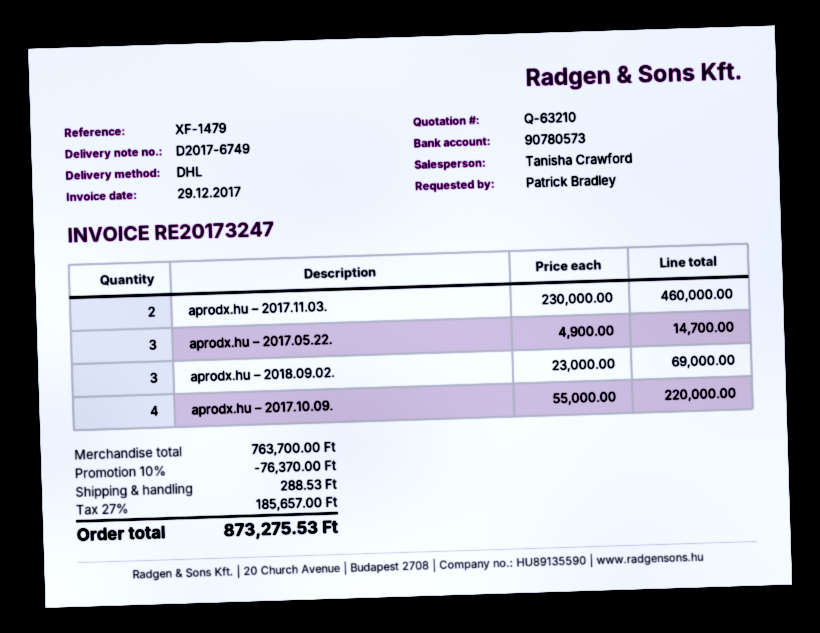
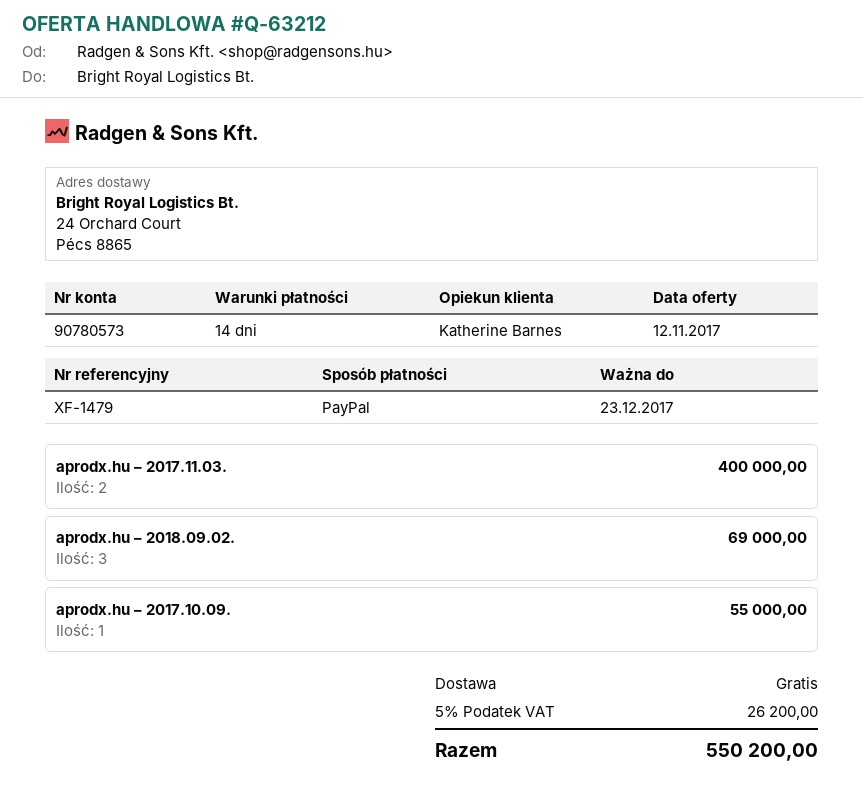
quote number: Q-63210 -> Q-63212
sales rep: Tanisha Crawford -> Katherine Barnes
aprodx.hu – 2017.11.03.: 2 for 460000.00 -> 2 for 400000.00
aprodx.hu – 2017.05.22.: 3 for 14700.00 -> none
aprodx.hu – 2017.10.09.: 4 for 220000.00 -> 1 for 55000.00
discount: 10% = 76370.00 -> none
shipping: 288.53 -> 0.00
tax: 27% = 185657.00 -> 5% = 26200.00
total: 873275.53 -> 550200.00

